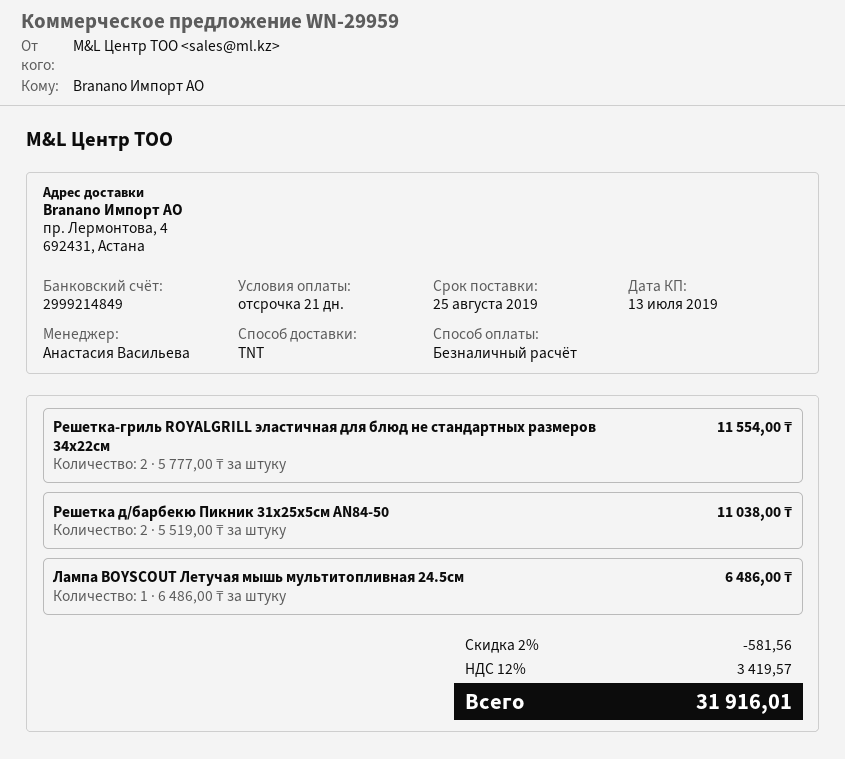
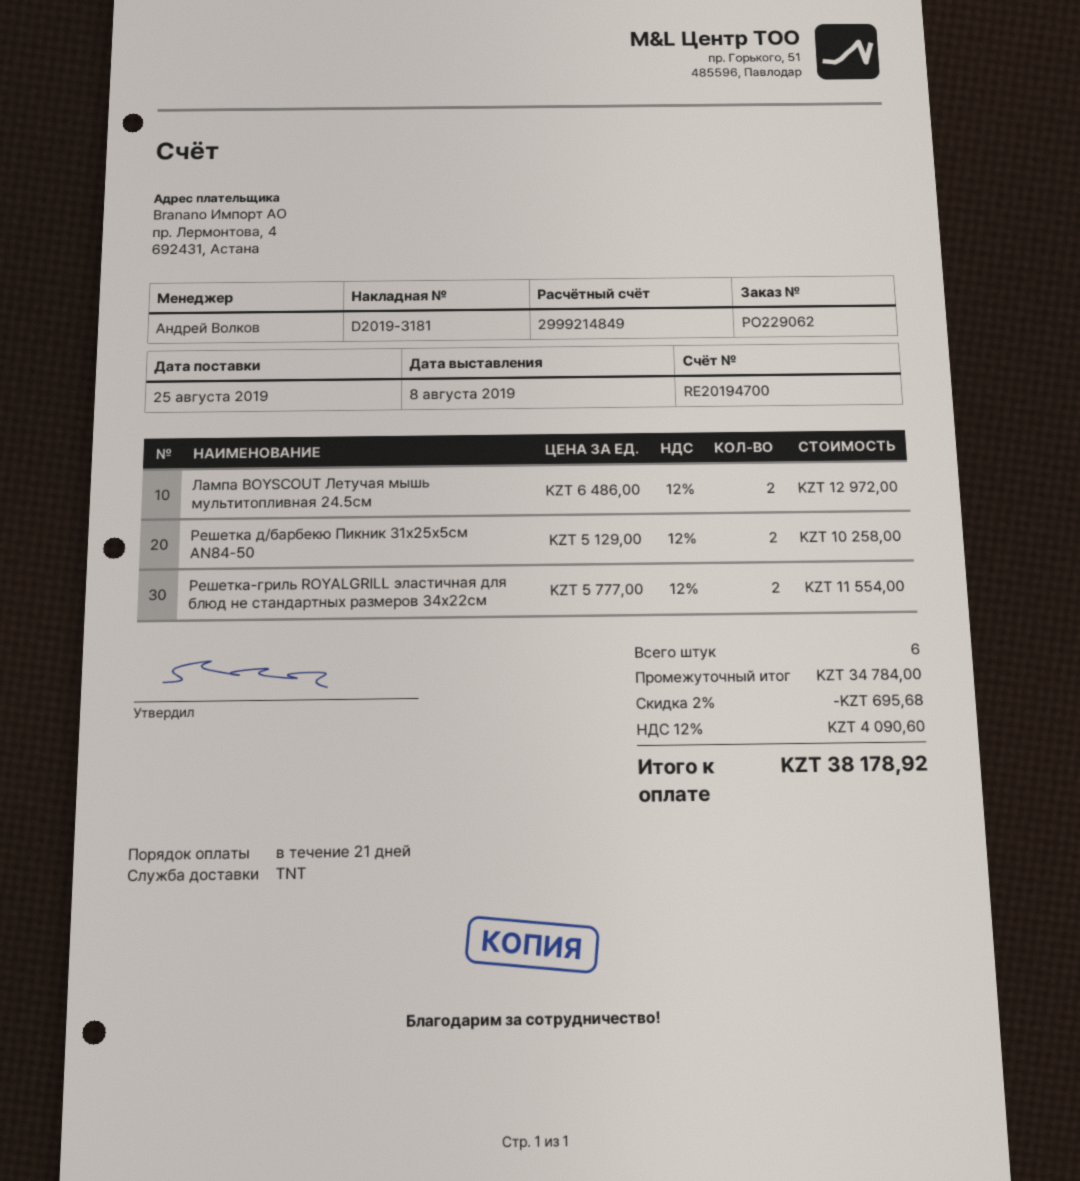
sales rep: Анастасия Васильева -> Андрей Волков
Решетка д/барбекю Пикник 31x25x5см AN84-50: 2 x 5519.00 = 11038.00 -> 2 x 5129.00 = 10258.00
Лампа BOYSCOUT Летучая мышь мультитопливная 24.5см: 1 x 6486.00 = 6486.00 -> 2 x 6486.00 = 12972.00
discount: 2% = 581.56 -> 2% = 695.68
tax: 12% = 3419.57 -> 12% = 4090.60
total: 31916.01 -> 38178.92

